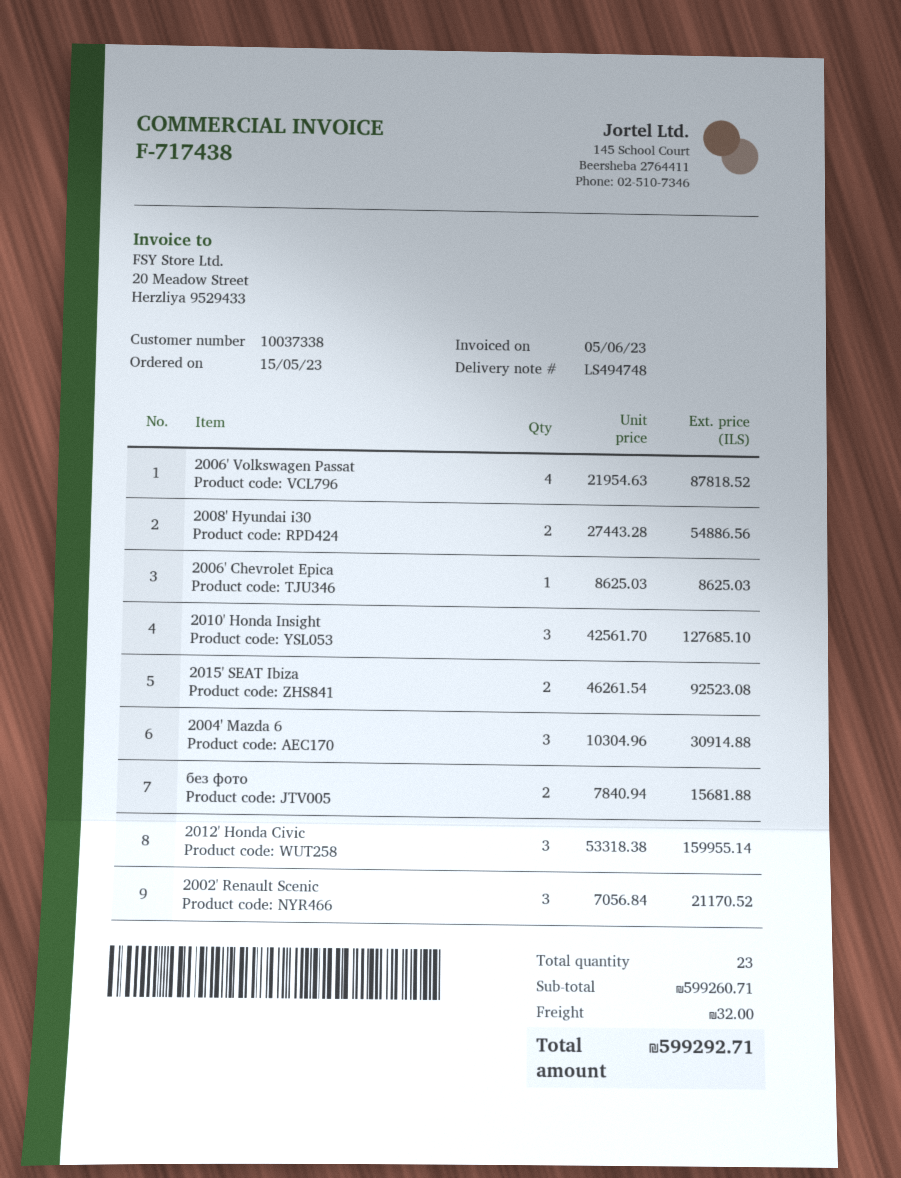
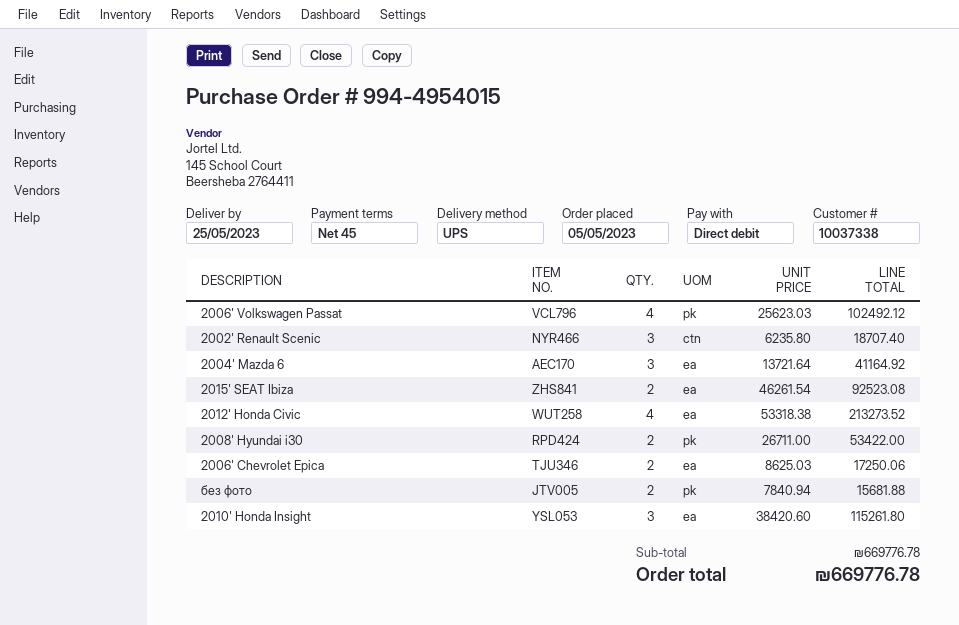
order date: 2023-05-15 -> 2023-05-05
2006' Volkswagen Passat: 4 x 21954.63 = 87818.52 -> 4 x 25623.03 = 102492.12
2008' Hyundai i30: 2 x 27443.28 = 54886.56 -> 2 x 26711.00 = 53422.00
2006' Chevrolet Epica: 1 x 8625.03 = 8625.03 -> 2 x 8625.03 = 17250.06
2010' Honda Insight: 3 x 42561.70 = 127685.10 -> 3 x 38420.60 = 115261.80
2004' Mazda 6: 3 x 10304.96 = 30914.88 -> 3 x 13721.64 = 41164.92
2012' Honda Civic: 3 x 53318.38 = 159955.14 -> 4 x 53318.38 = 213273.52
2002' Renault Scenic: 3 x 7056.84 = 21170.52 -> 3 x 6235.80 = 18707.40
subtotal: 599260.71 -> 669776.78
shipping: 32.00 -> none
total: 599292.71 -> 669776.78

